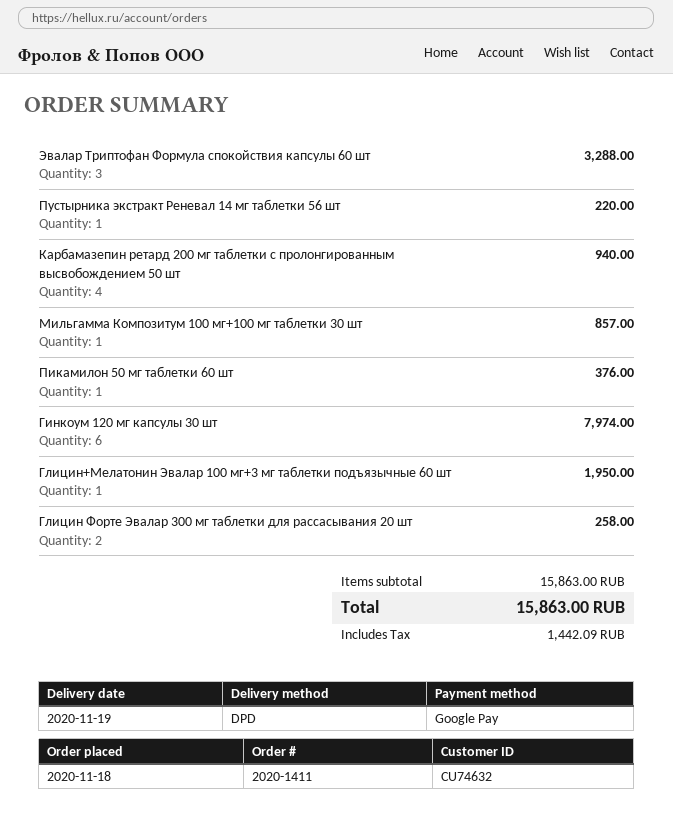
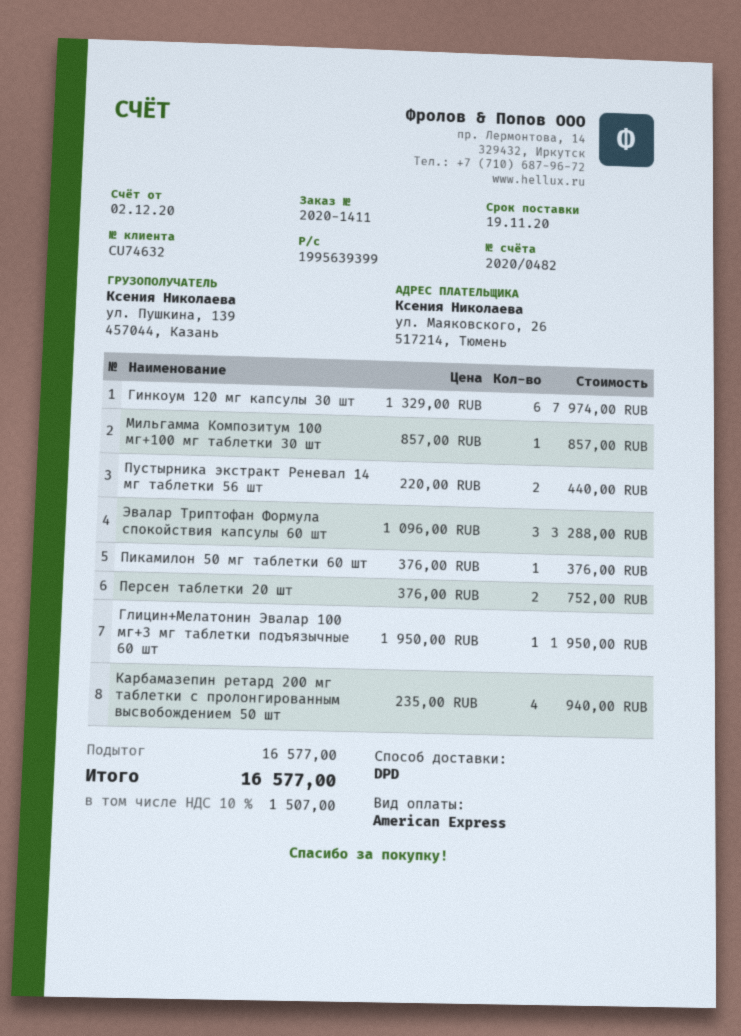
payment method: Google Pay -> American Express
Пустырника экстракт Реневал 14 мг таблетки 56 шт: 1 for 220.00 -> 2 for 440.00
Глицин Форте Эвалар 300 мг таблетки для рассасывания 20 шт: 2 for 258.00 -> none
Персен таблетки 20 шт: none -> 2 for 752.00
subtotal: 15863.00 -> 16577.00
tax: 1442.09 -> 1507.00
total: 15863.00 -> 16577.00

